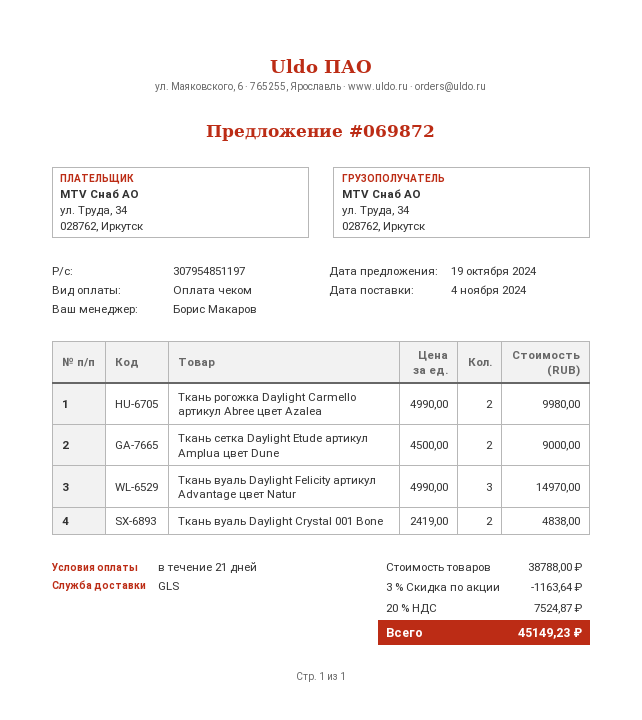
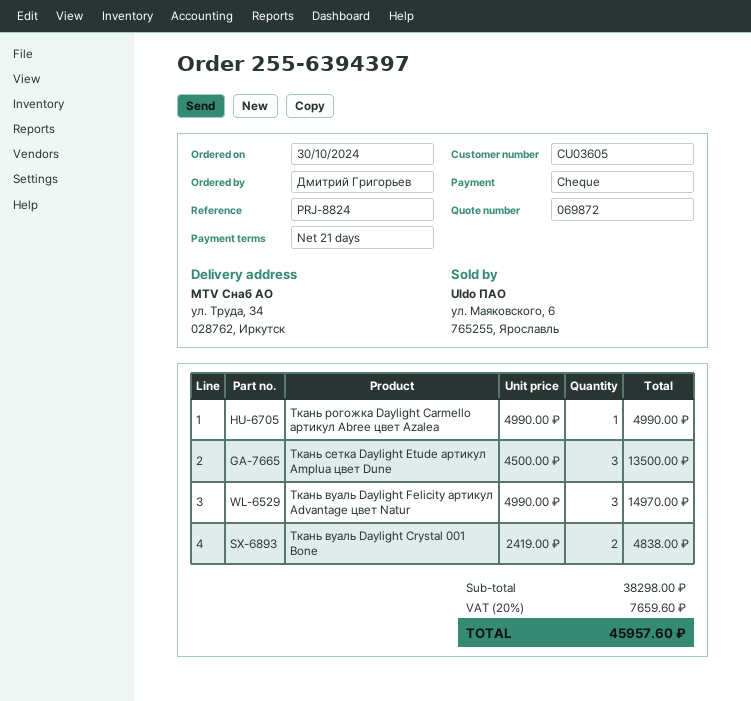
Ткань рогожка Daylight Carmello артикул Abree цвет Azalea: 2 x 4990.00 = 9980.00 -> 1 x 4990.00 = 4990.00
Ткань сетка Daylight Etude артикул Amplua цвет Dune: 2 x 4500.00 = 9000.00 -> 3 x 4500.00 = 13500.00
subtotal: 38788.00 -> 38298.00
discount: 3% = 1163.64 -> none
tax: 20% = 7524.87 -> 20% = 7659.60
total: 45149.23 -> 45957.60

